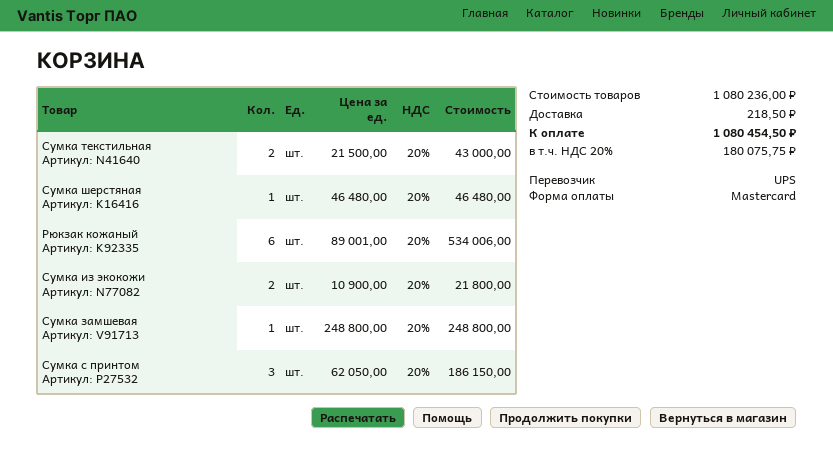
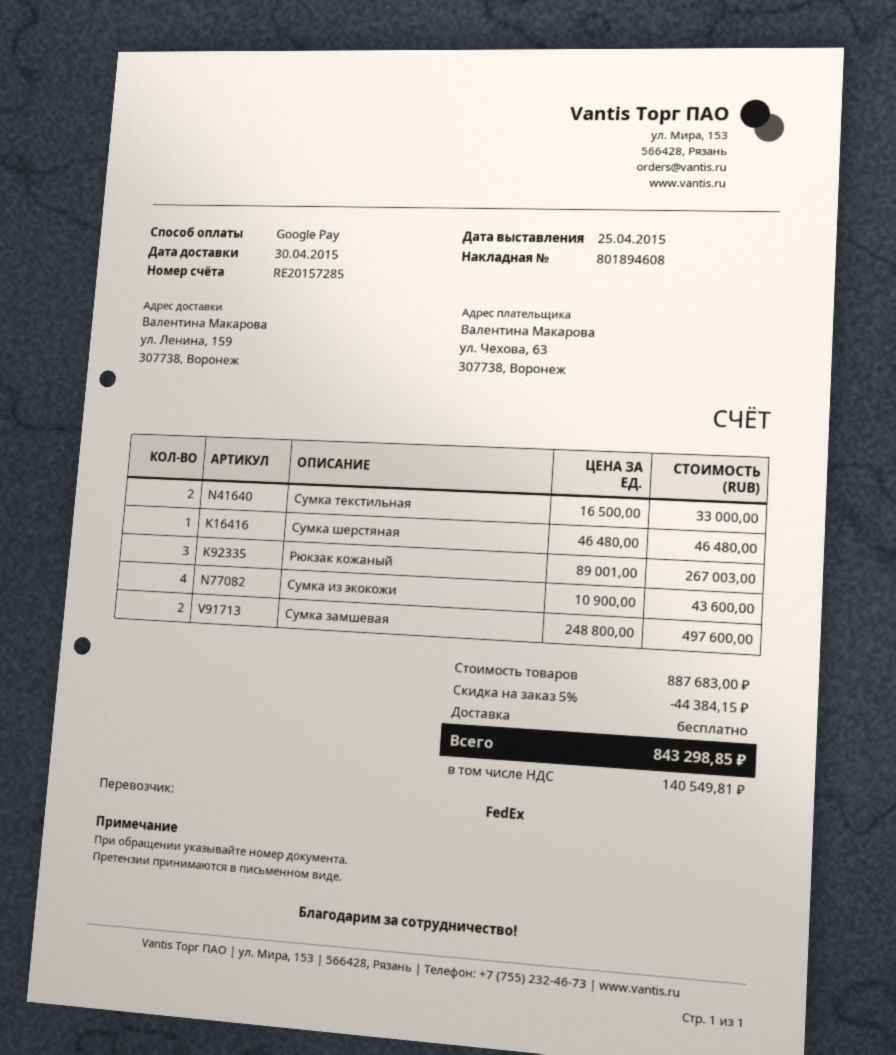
payment method: Mastercard -> Google Pay
shipping method: UPS -> FedEx
Сумка текстильная: 2 x 21500.00 = 43000.00 -> 2 x 16500.00 = 33000.00
Рюкзак кожаный: 6 x 89001.00 = 534006.00 -> 3 x 89001.00 = 267003.00
Сумка из экокожи: 2 x 10900.00 = 21800.00 -> 4 x 10900.00 = 43600.00
Cумка замшевая: 1 x 248800.00 = 248800.00 -> 2 x 248800.00 = 497600.00
Сумка с принтом: 3 x 62050.00 = 186150.00 -> none
subtotal: 1080236.00 -> 887683.00
discount: none -> 5% = 44384.15
shipping: 218.50 -> 0.00
tax: 180075.75 -> 140549.81
total: 1080454.50 -> 843298.85

